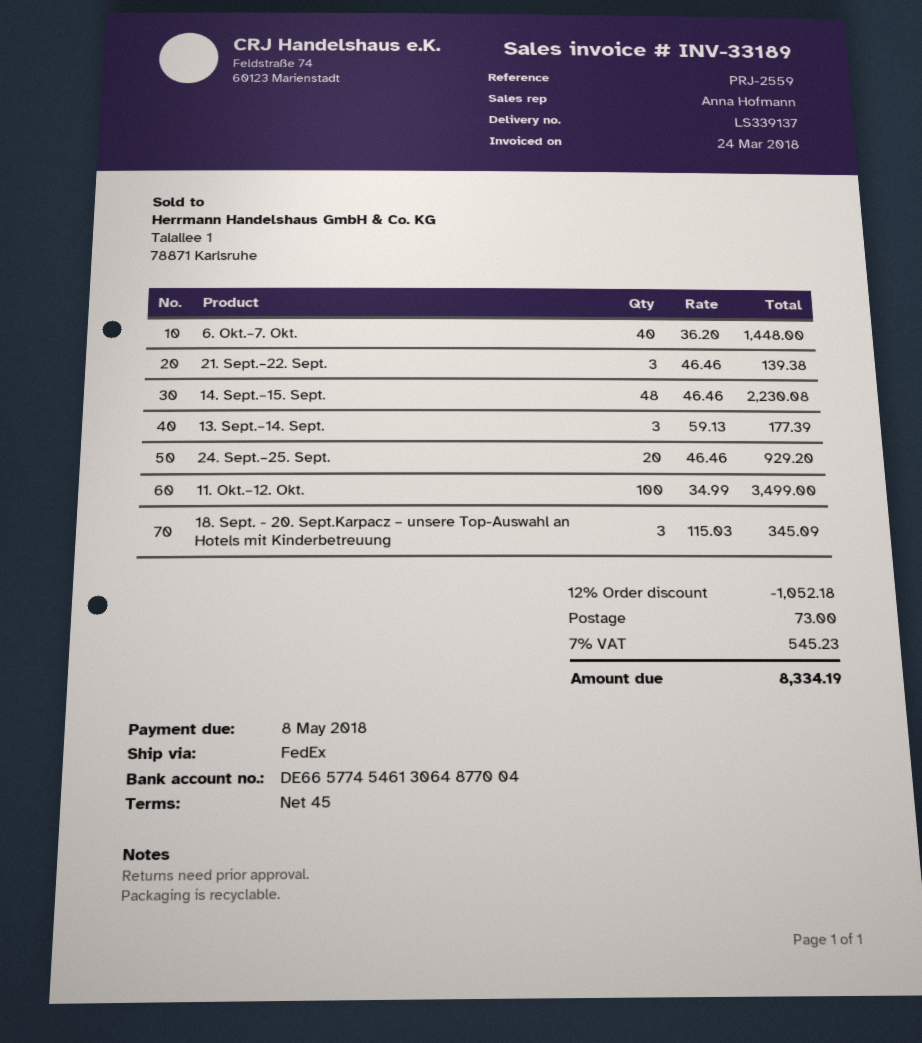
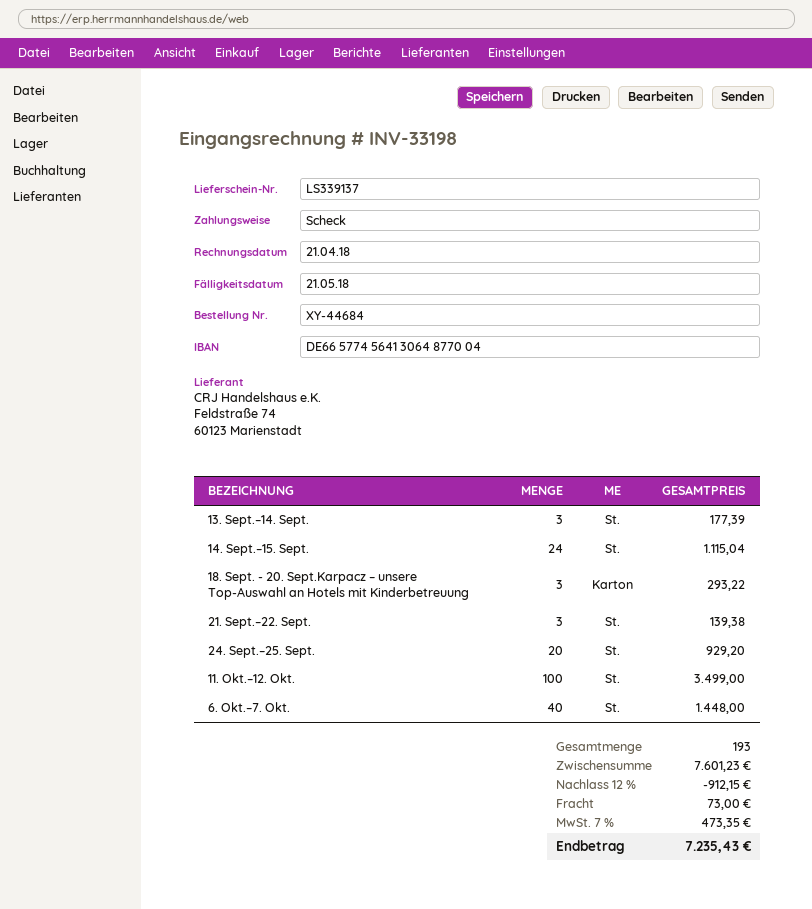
invoice number: INV-33189 -> INV-33198
invoice date: 2018-03-24 -> 2018-04-21
due date: 2018-05-08 -> 2018-05-21
bank account: DE66577454613064877004 -> DE66577456413064877004
14. Sept.–15. Sept.: 48 for 2230.08 -> 24 for 1115.04
18. Sept. - 20. Sept.Karpacz – unsere Top-Auswahl an Hotels mit Kinderbetreuung: 3 for 345.09 -> 3 for 293.22
discount: 12% = 1052.18 -> 12% = 912.15
tax: 7% = 545.23 -> 7% = 473.35
total: 8334.19 -> 7235.43

